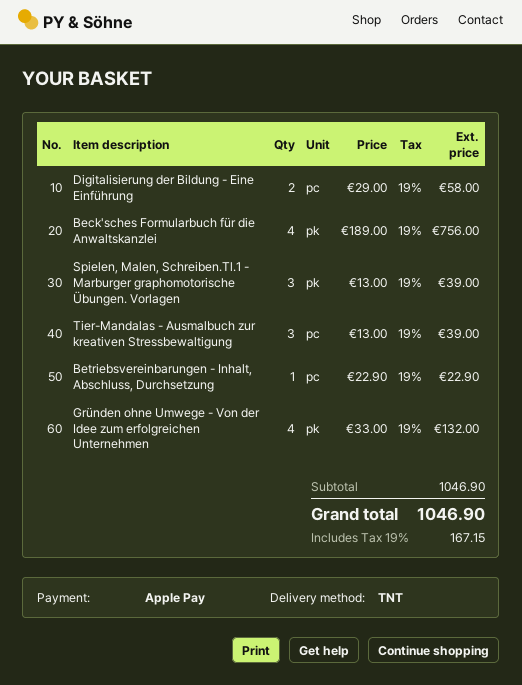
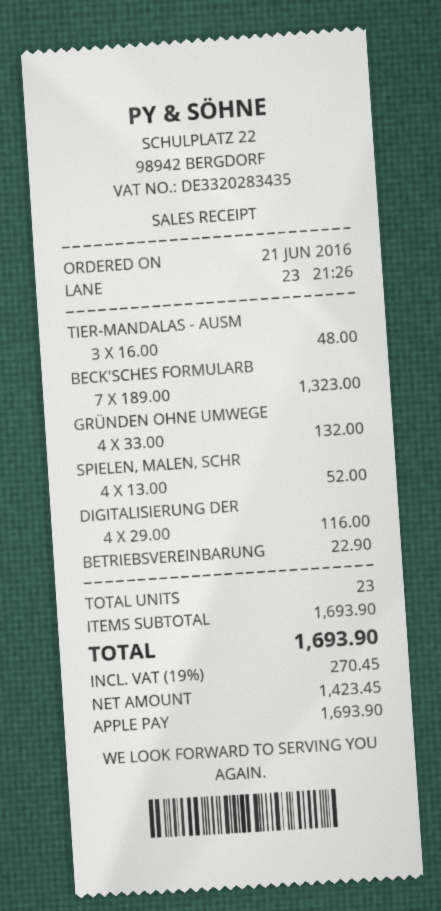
Digitalisierung der Bildung - Eine Einführung: 2 x 29.00 = 58.00 -> 4 x 29.00 = 116.00
Beck'sches Formularbuch für die Anwaltskanzlei: 4 x 189.00 = 756.00 -> 7 x 189.00 = 1323.00
Spielen, Malen, Schreiben.Tl.1 - Marburger graphomotorische Übungen. Vorlagen: 3 x 13.00 = 39.00 -> 4 x 13.00 = 52.00
Tier-Mandalas - Ausmalbuch zur kreativen Stressbewaltigung: 3 x 13.00 = 39.00 -> 3 x 16.00 = 48.00
subtotal: 1046.90 -> 1693.90
tax: 19% = 167.15 -> 19% = 270.45
total: 1046.90 -> 1693.90

